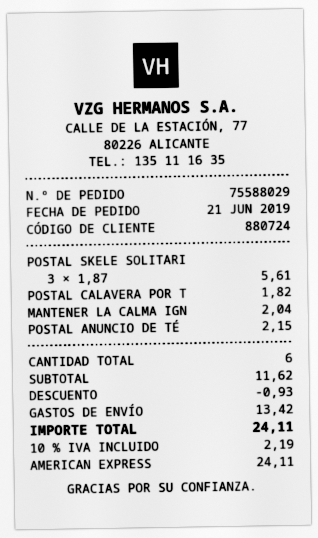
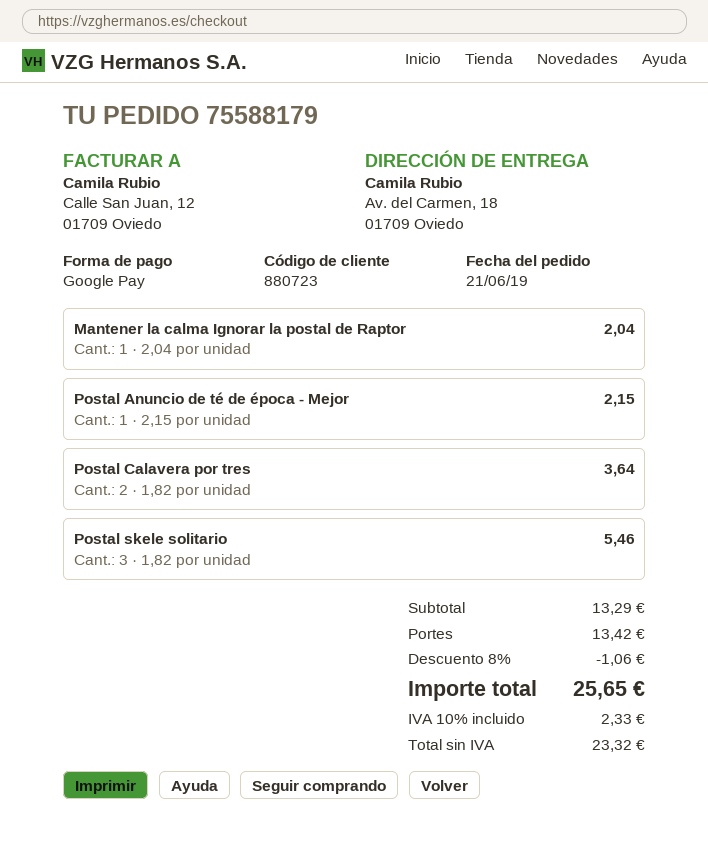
order number: 75588029 -> 75588179
customer number: 880724 -> 880723
payment method: American Express -> Google Pay
POSTAL SKELE SOLITARI: 3 x 1.87 = 5.61 -> 3 x 1.82 = 5.46
POSTAL CALAVERA POR T: 1 x 1.82 = 1.82 -> 2 x 1.82 = 3.64
subtotal: 11.62 -> 13.29
discount: 0.93 -> 1.06
tax: 10% = 2.19 -> 10% = 2.33
total: 24.11 -> 25.65

